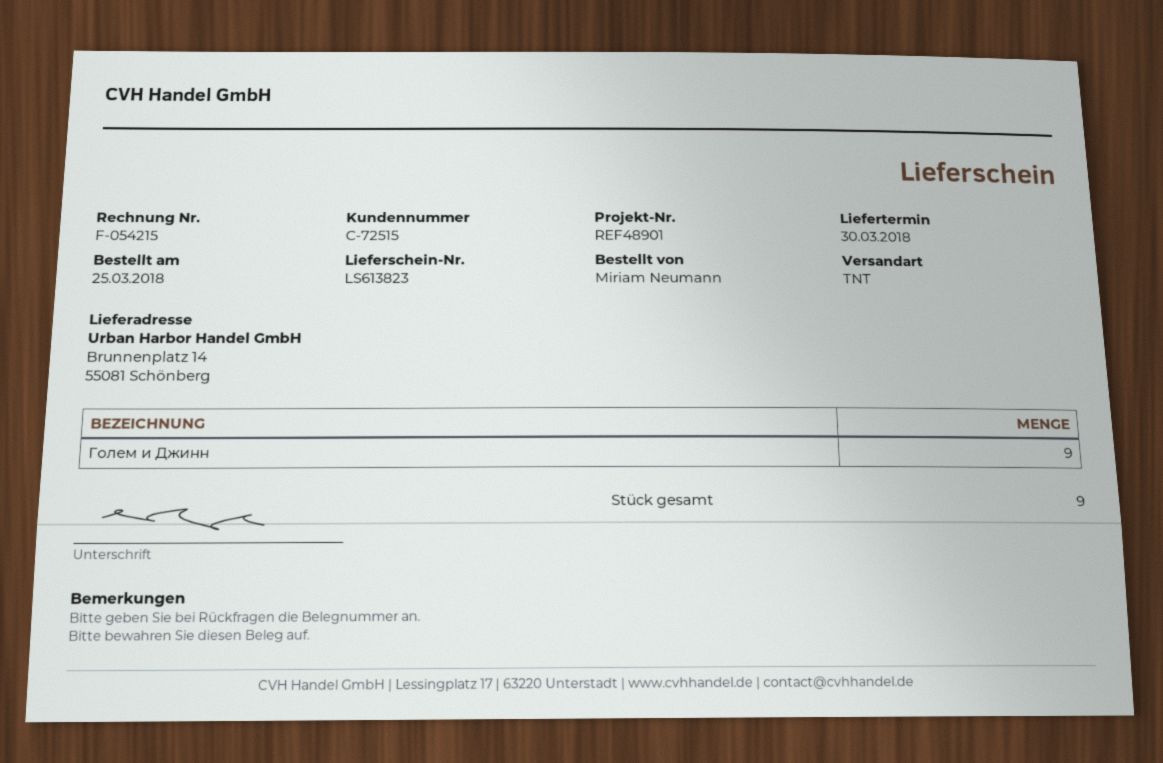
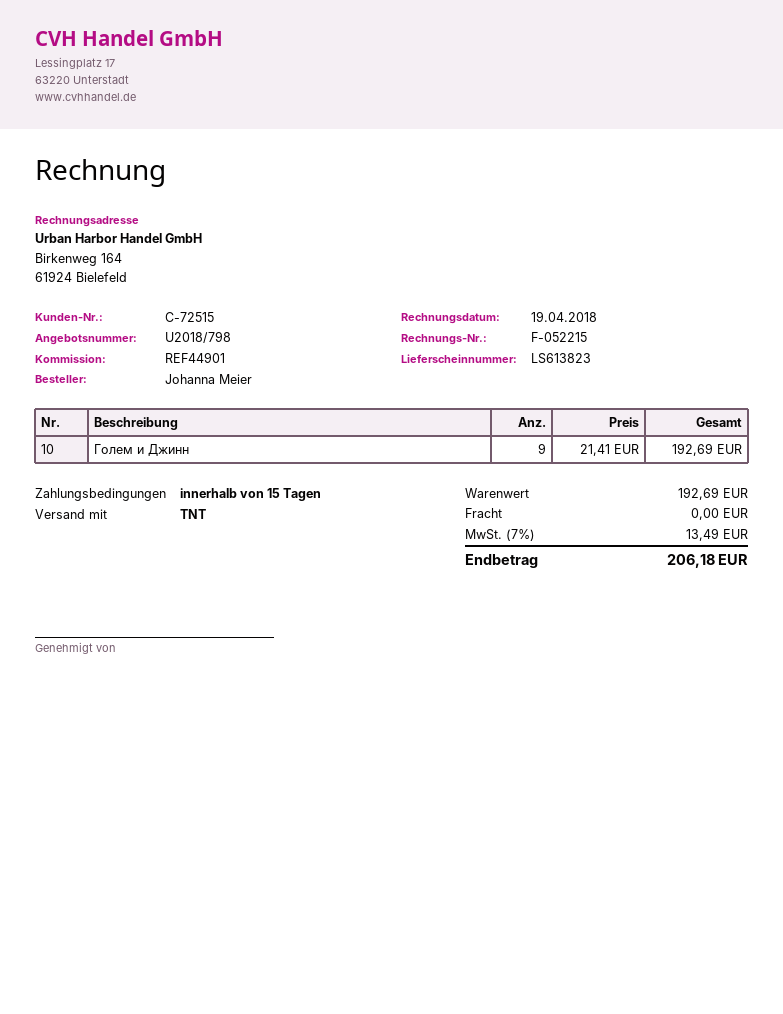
invoice number: F-054215 -> F-052215
reference: REF48901 -> REF44901
ordered by: Miriam Neumann -> Johanna Meier

